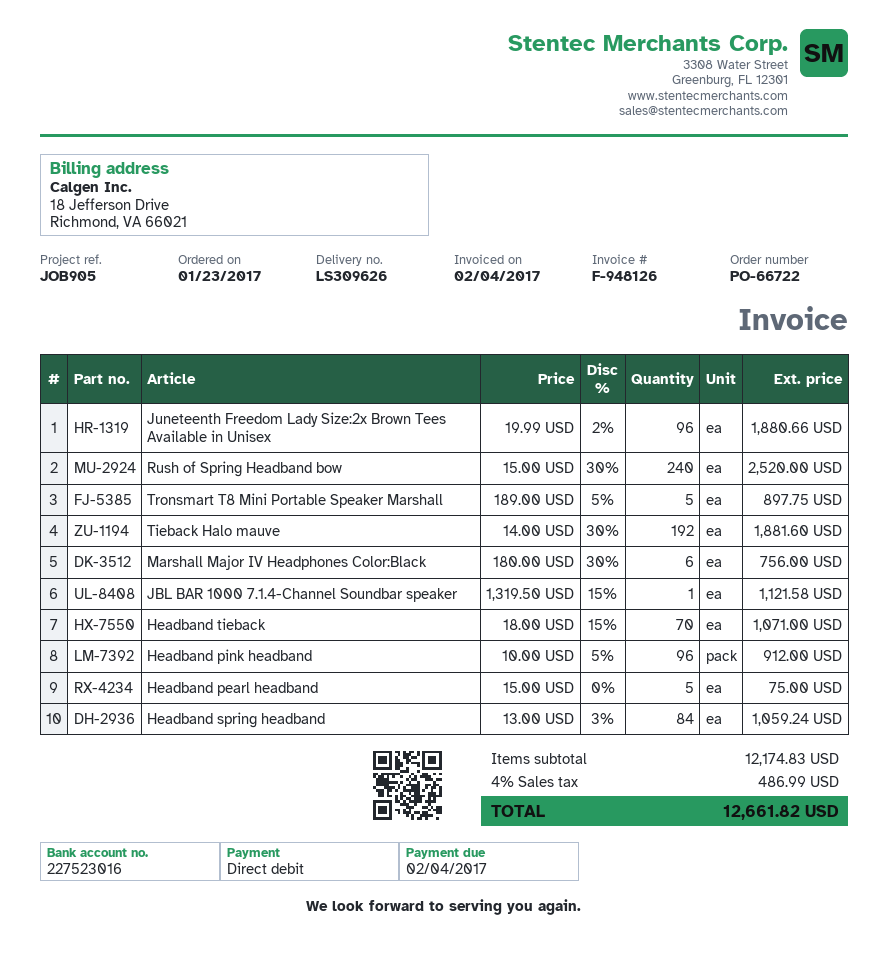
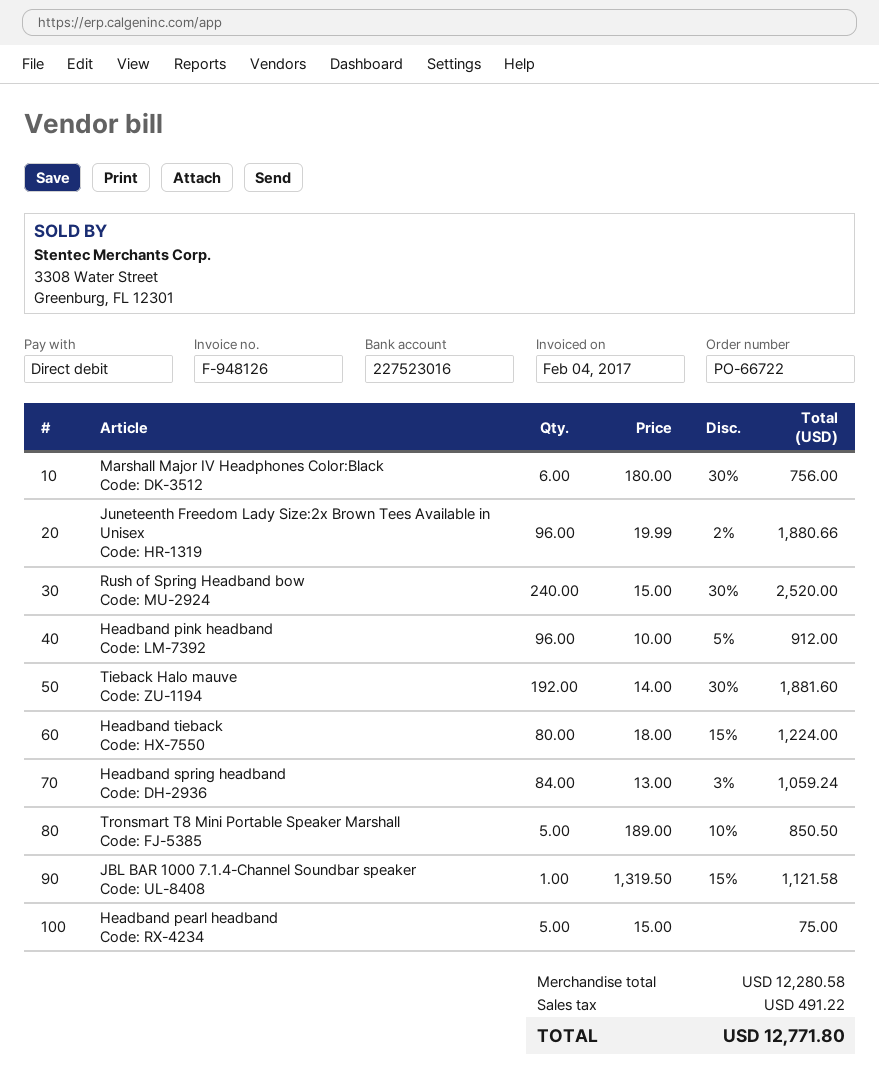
Tronsmart T8 Mini Portable Speaker Marshall: 5 x 189.00 - 5% = 897.75 -> 5 x 189.00 - 10% = 850.50
Headband tieback: 70 x 18.00 - 15% = 1071.00 -> 80 x 18.00 - 15% = 1224.00
subtotal: 12174.83 -> 12280.58
tax: 486.99 -> 491.22
total: 12661.82 -> 12771.80

